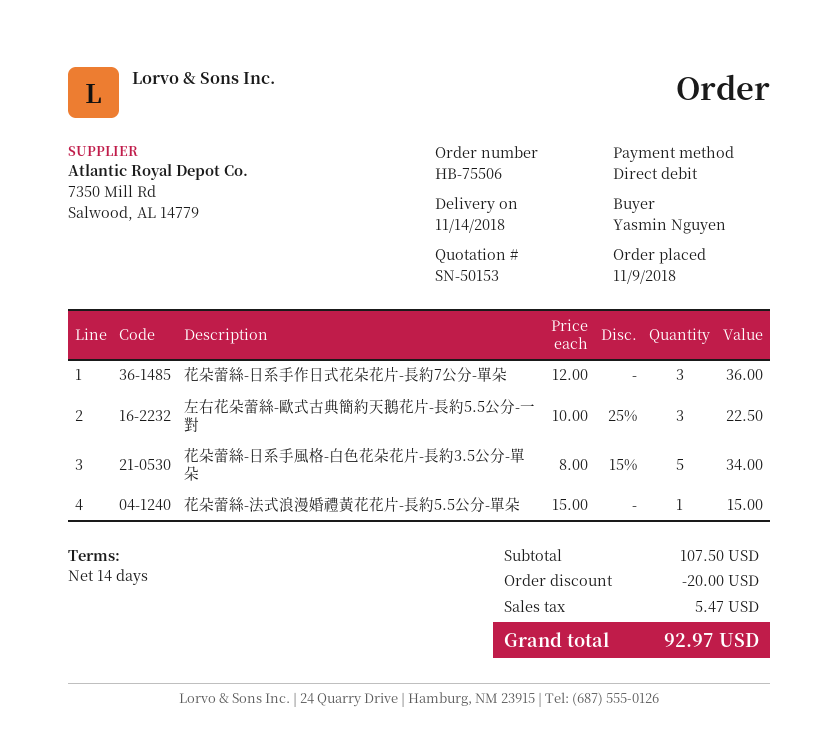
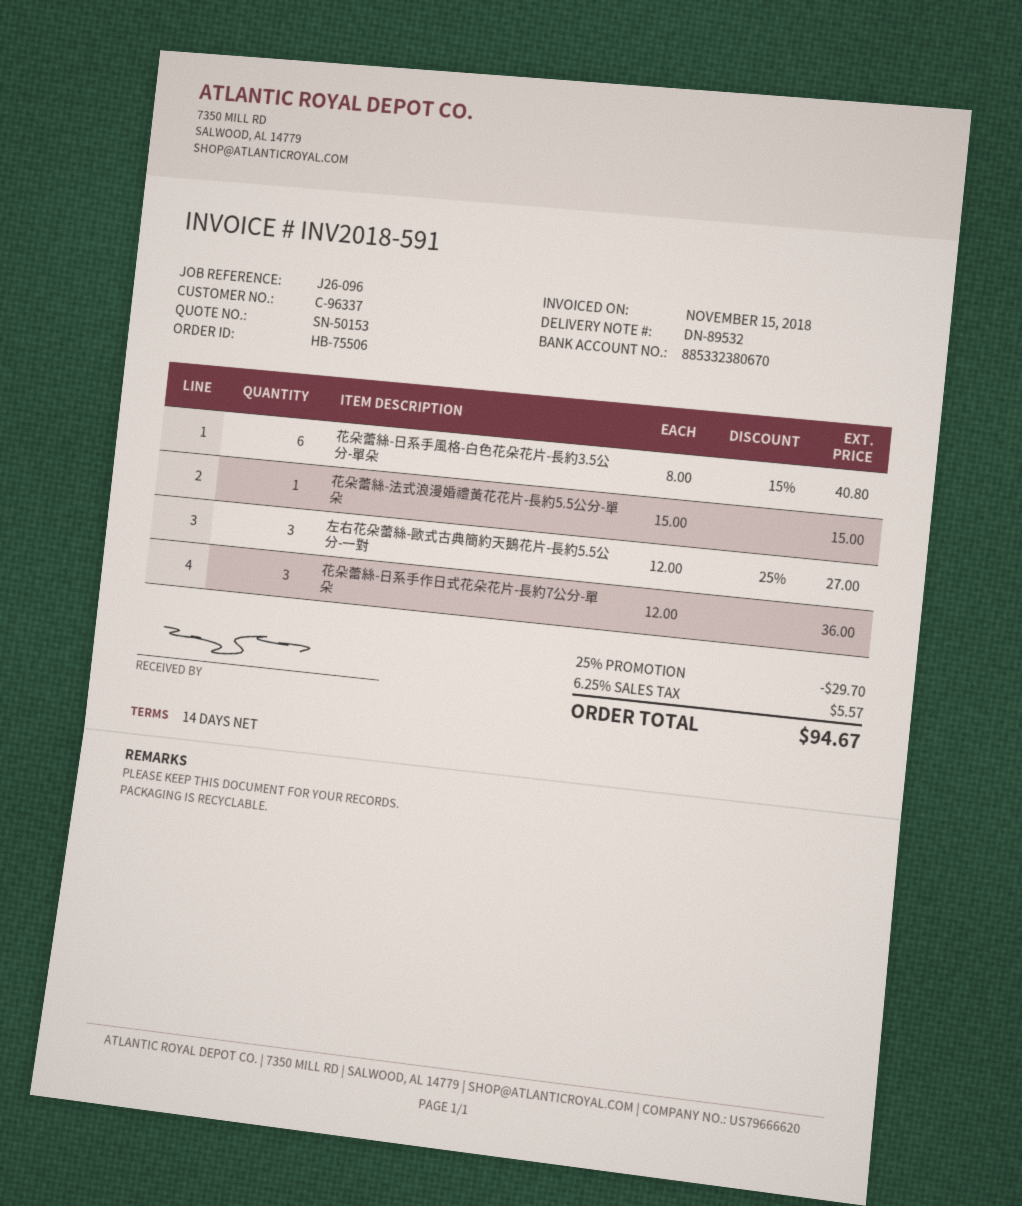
左右花朵蕾絲-歐式古典簡約天鵝花片-長約5.5公分-一對: 3 x 10.00 - 25% = 22.50 -> 3 x 12.00 - 25% = 27.00
花朵蕾絲-日系手風格-白色花朵花片-長約3.5公分-單朵: 5 x 8.00 - 15% = 34.00 -> 6 x 8.00 - 15% = 40.80
discount: 20.00 -> 29.70
tax: 5.47 -> 5.57
total: 92.97 -> 94.67

